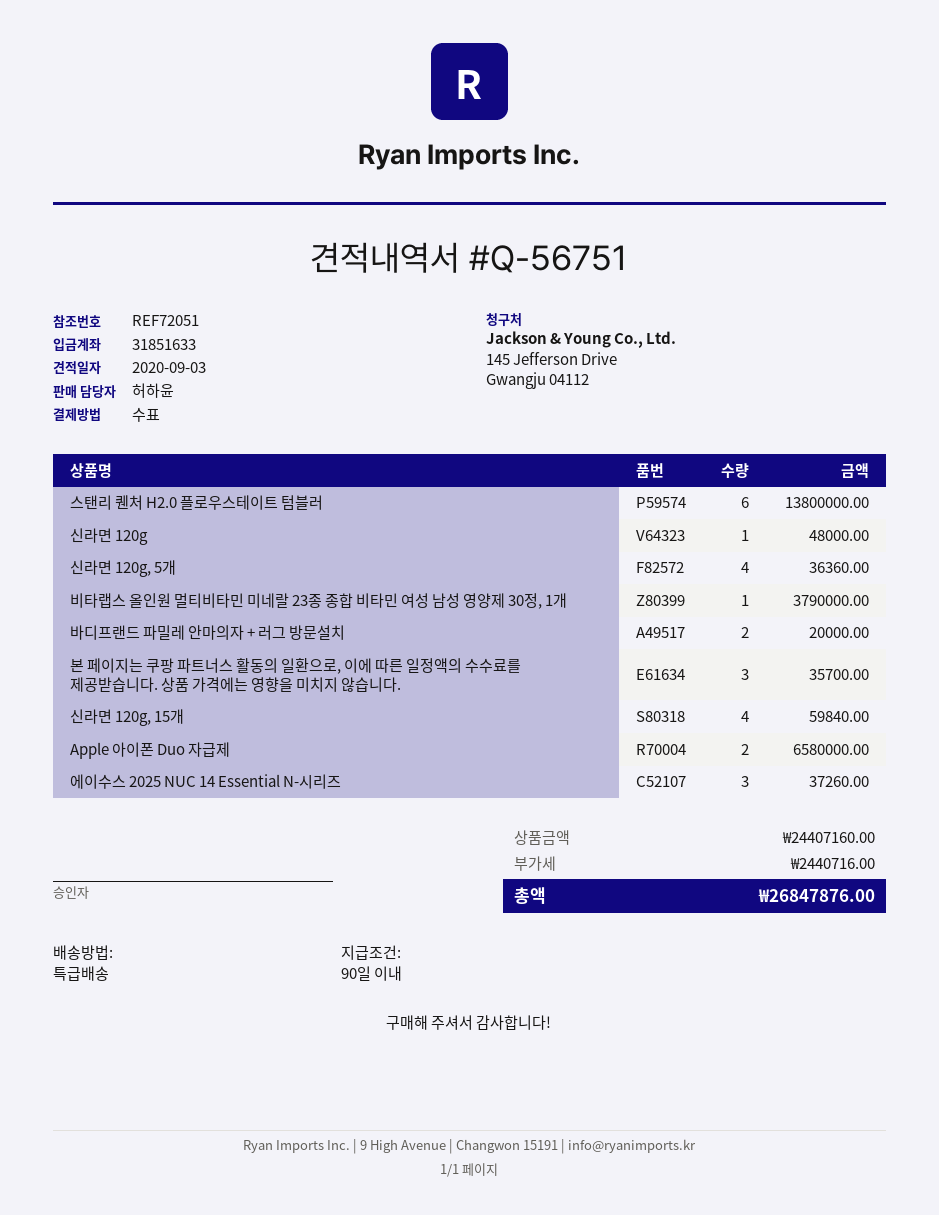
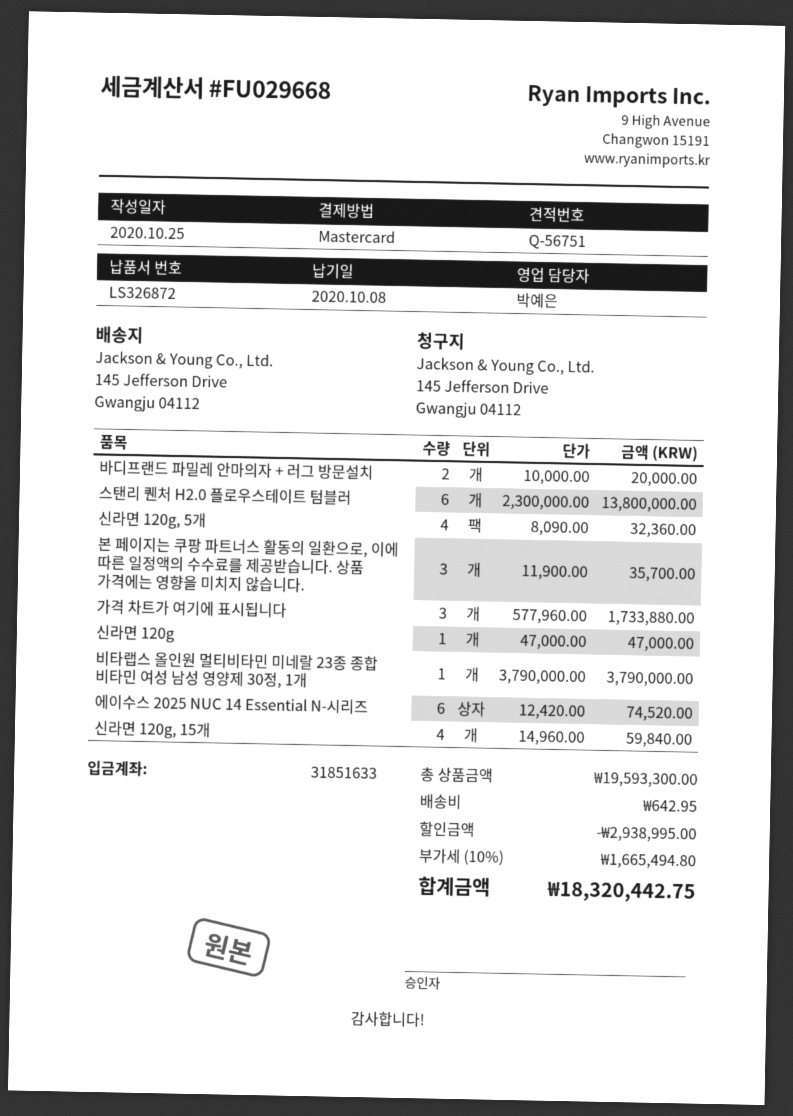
sales rep: 허하윤 -> 박예은
payment method: cheque -> Mastercard
신라면 120g: 1 for 48000.00 -> 1 for 47000.00
신라면 120g, 5개: 4 for 36360.00 -> 4 for 32360.00
Apple 아이폰 Duo 자급제: 2 for 6580000.00 -> none
에이수스 2025 NUC 14 Essential N-시리즈: 3 for 37260.00 -> 6 for 74520.00
가격 차트가 여기에 표시됩니다: none -> 3 for 1733880.00
subtotal: 24407160.00 -> 19593300.00
discount: none -> 2938995.00
shipping: none -> 642.95
tax: 2440716.00 -> 1665494.80
total: 26847876.00 -> 18320442.75

